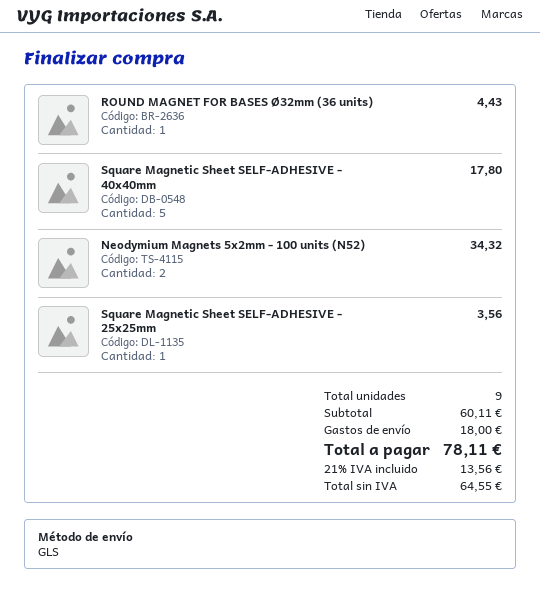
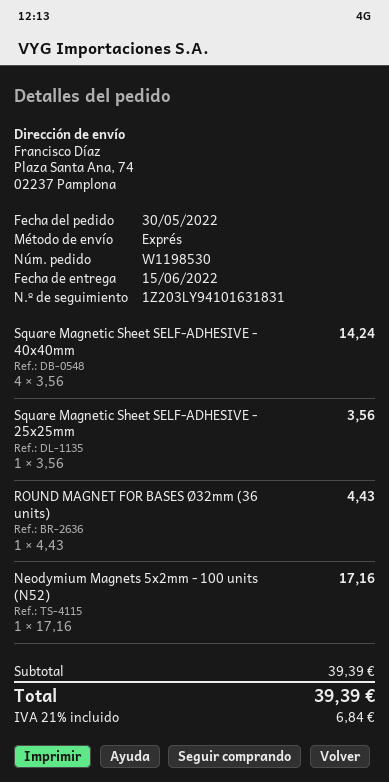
shipping method: GLS -> express
Square Magnetic Sheet SELF-ADHESIVE - 40x40mm: 5 for 17.80 -> 4 for 14.24
Neodymium Magnets 5x2mm - 100 units (N52): 2 for 34.32 -> 1 for 17.16
subtotal: 60.11 -> 39.39
shipping: 18.00 -> none
tax: 21% = 13.56 -> 21% = 6.84
total: 78.11 -> 39.39

